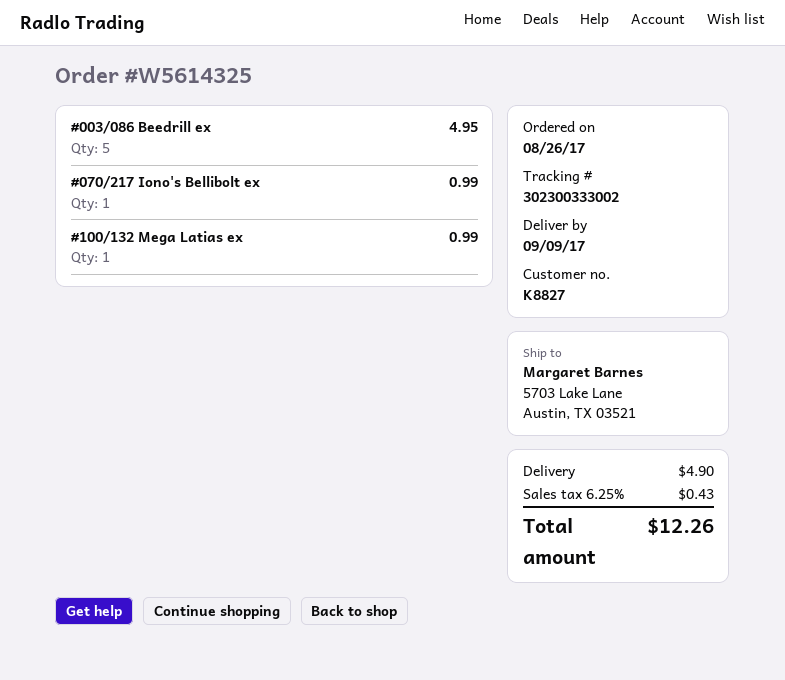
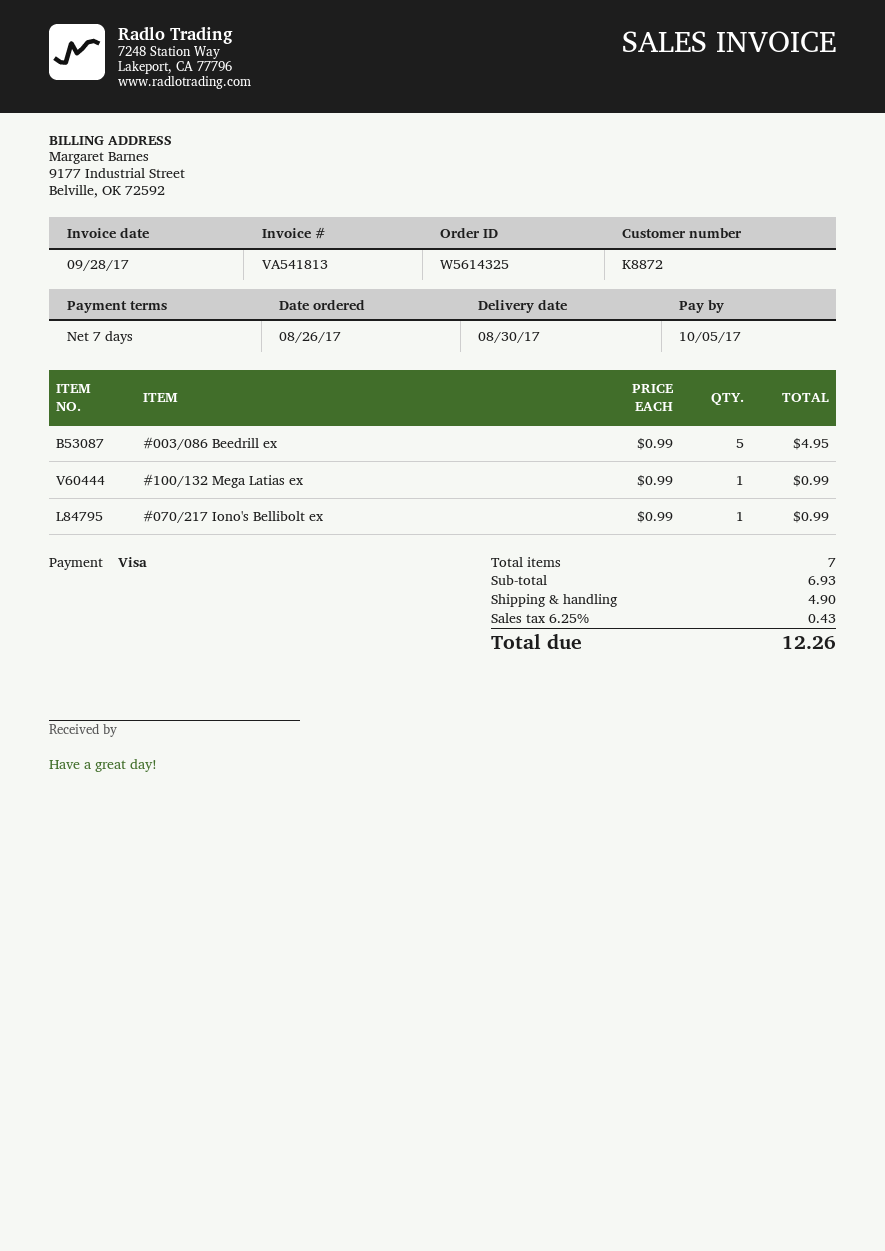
delivery date: 2017-09-09 -> 2017-08-30
customer number: K8827 -> K8872

